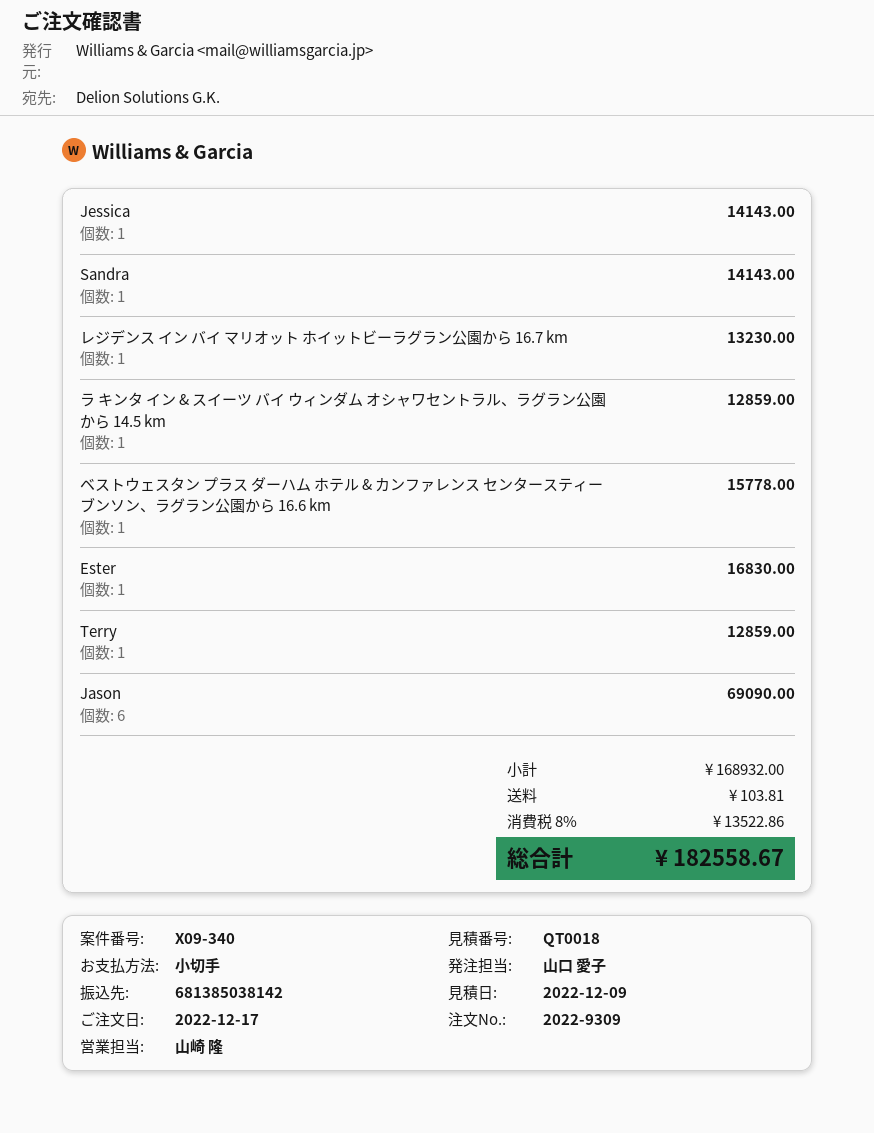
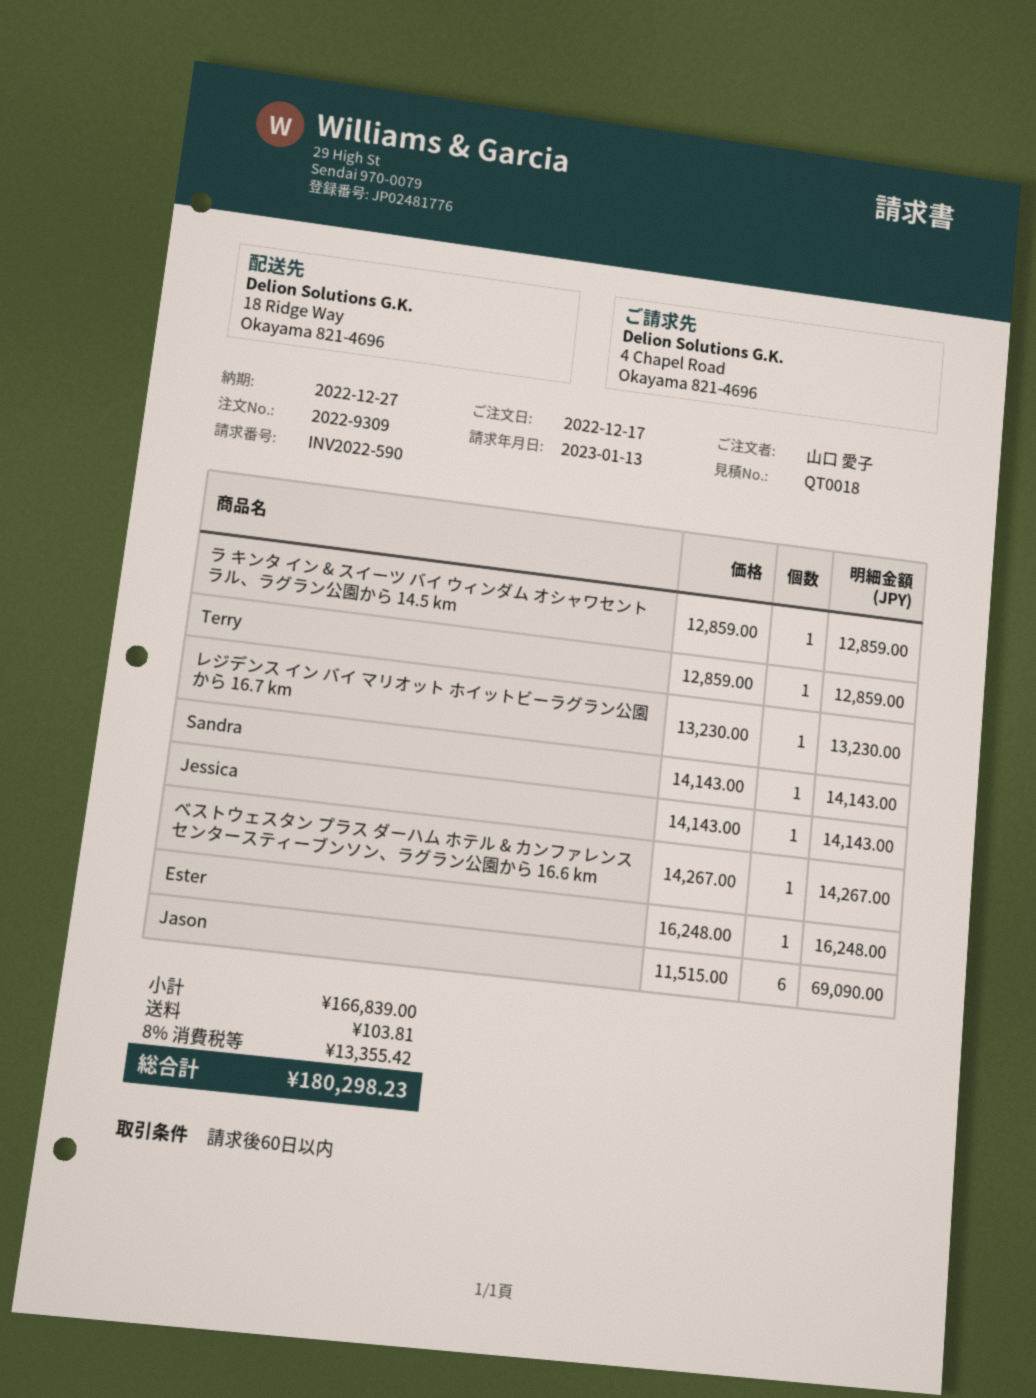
ベストウェスタン プラス ダーハム ホテル & カンファレンス センタースティーブンソン、ラグラン公園から 16.6 km: 1 for 15778.00 -> 1 for 14267.00
Ester: 1 for 16830.00 -> 1 for 16248.00
subtotal: 168932.00 -> 166839.00
tax: 8% = 13522.86 -> 8% = 13355.42
total: 182558.67 -> 180298.23

